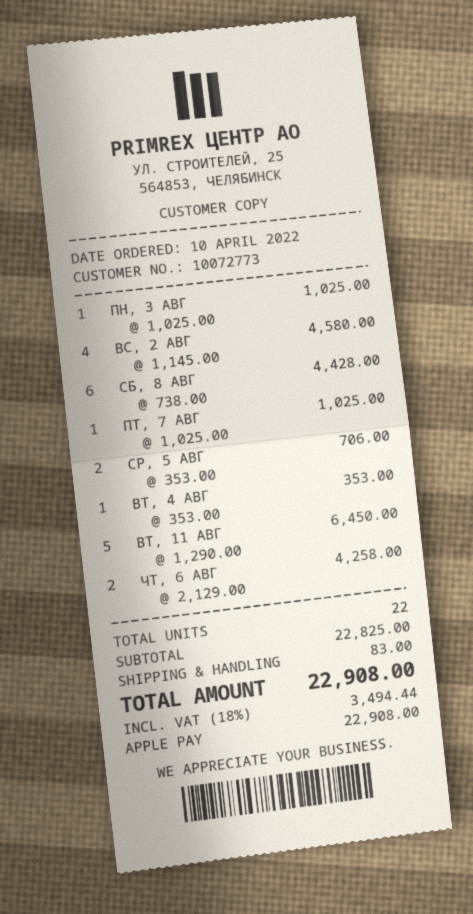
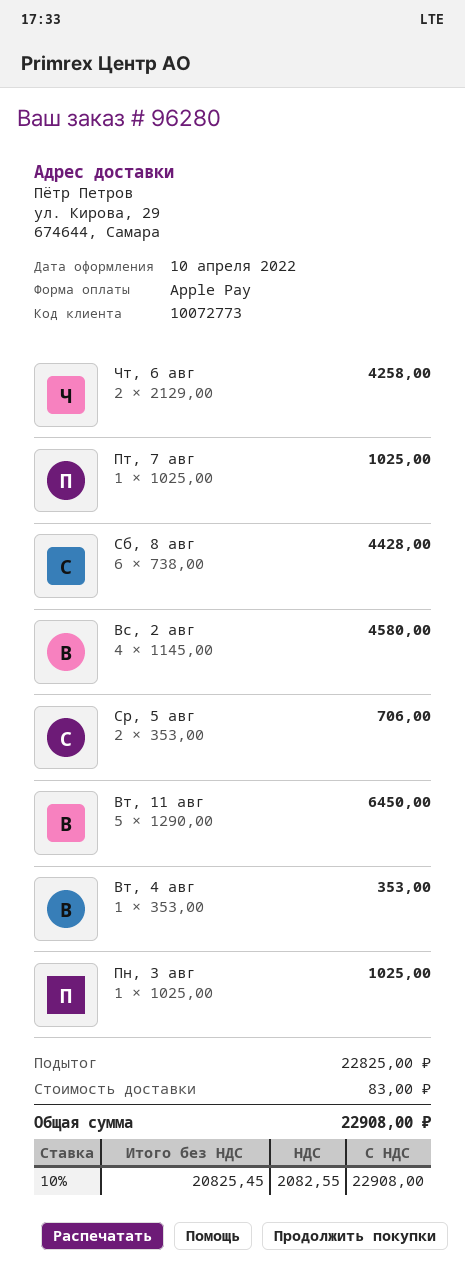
tax: 18% = 3494.44 -> 10% = 2082.55

